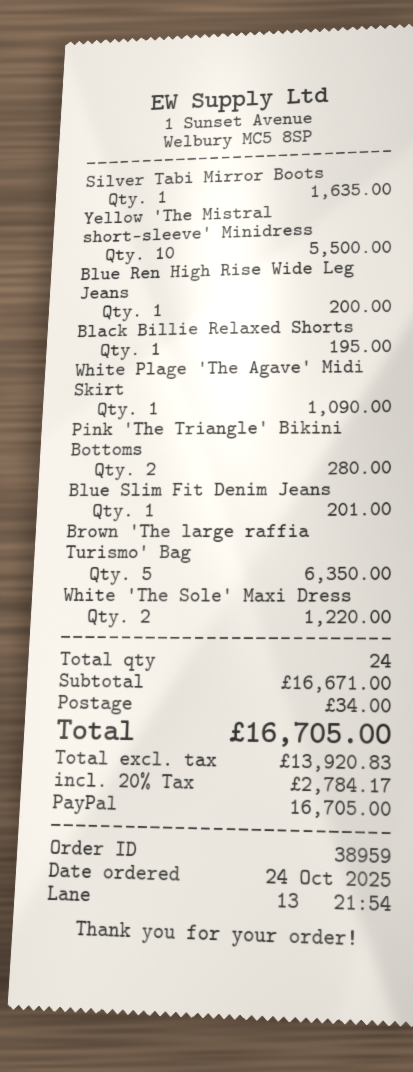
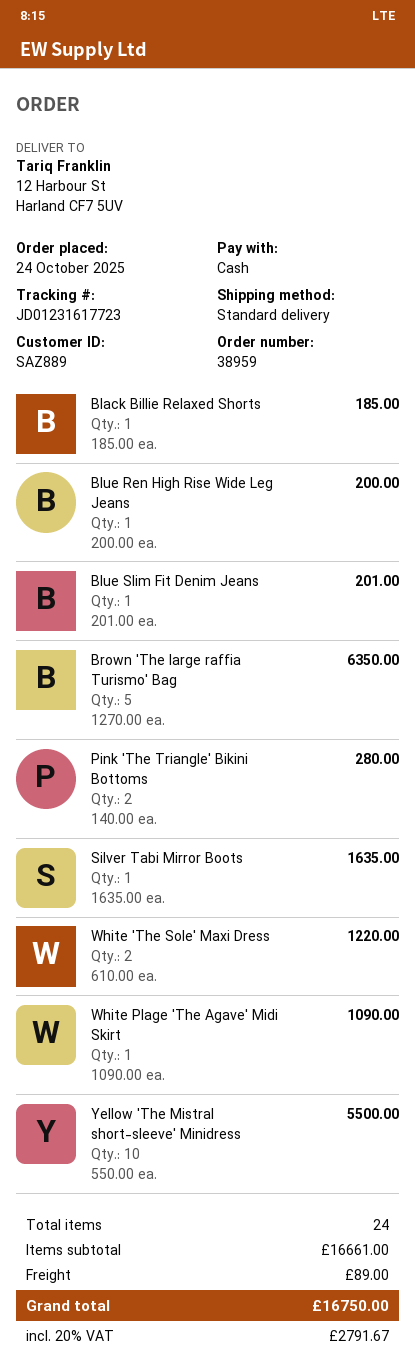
payment method: PayPal -> cash
Black Billie Relaxed Shorts: 1 for 195.00 -> 1 for 185.00
subtotal: 16671.00 -> 16661.00
shipping: 34.00 -> 89.00
tax: 20% = 2784.17 -> 20% = 2791.67
total: 16705.00 -> 16750.00

